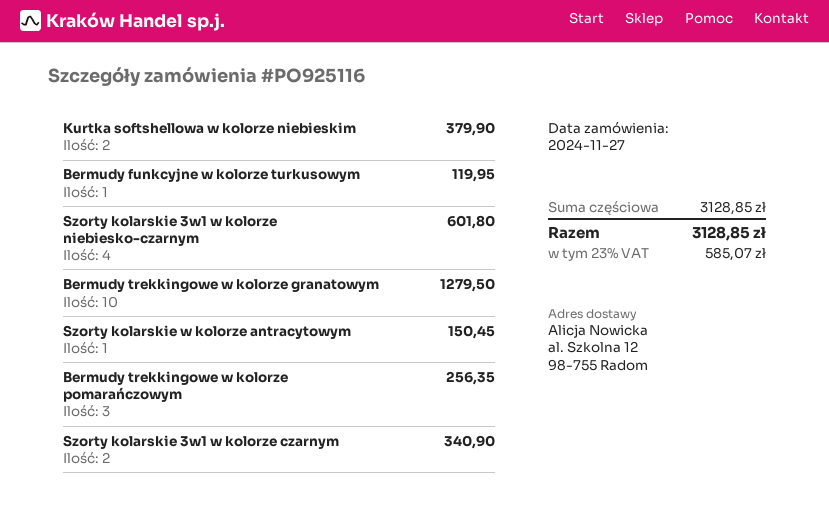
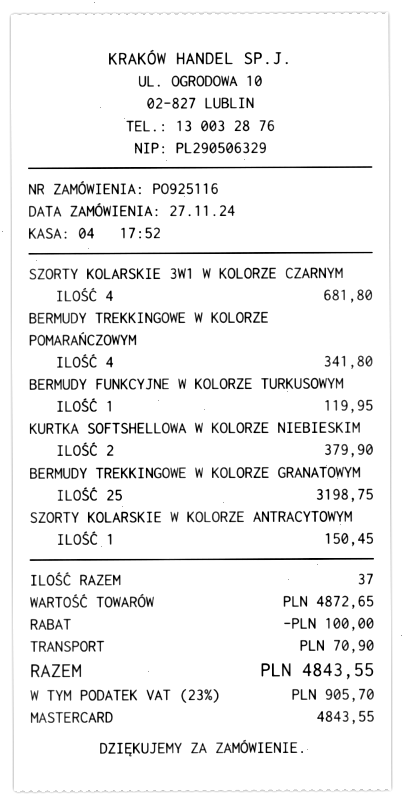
Szorty kolarskie 3w1 w kolorze niebiesko-czarnym: 4 for 601.80 -> none
Bermudy trekkingowe w kolorze granatowym: 10 for 1279.50 -> 25 for 3198.75
Bermudy trekkingowe w kolorze pomarańczowym: 3 for 256.35 -> 4 for 341.80
Szorty kolarskie 3w1 w kolorze czarnym: 2 for 340.90 -> 4 for 681.80
subtotal: 3128.85 -> 4872.65
discount: none -> 100.00
shipping: none -> 70.90
tax: 23% = 585.07 -> 23% = 905.70
total: 3128.85 -> 4843.55

